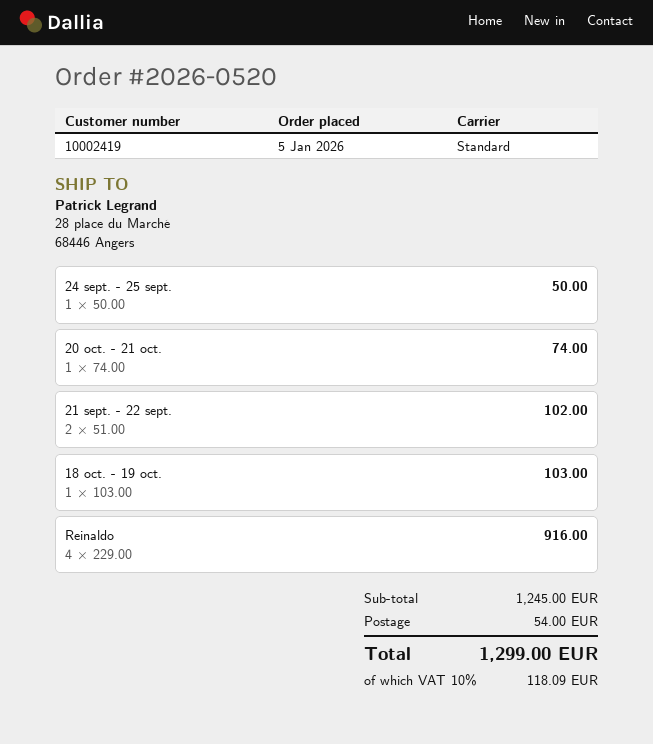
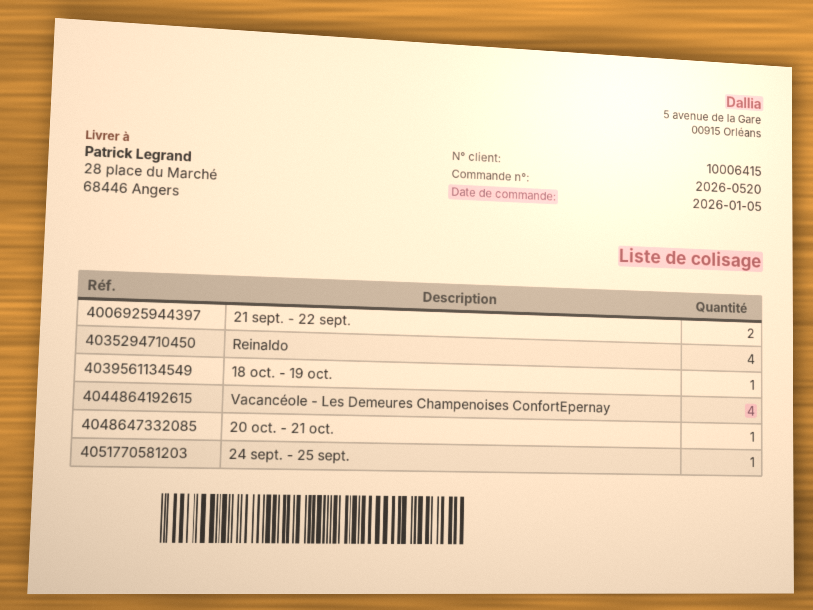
customer number: 10002419 -> 10006415
Vacancéole - Les Demeures Champenoises ConfortEpernay: none -> 4

